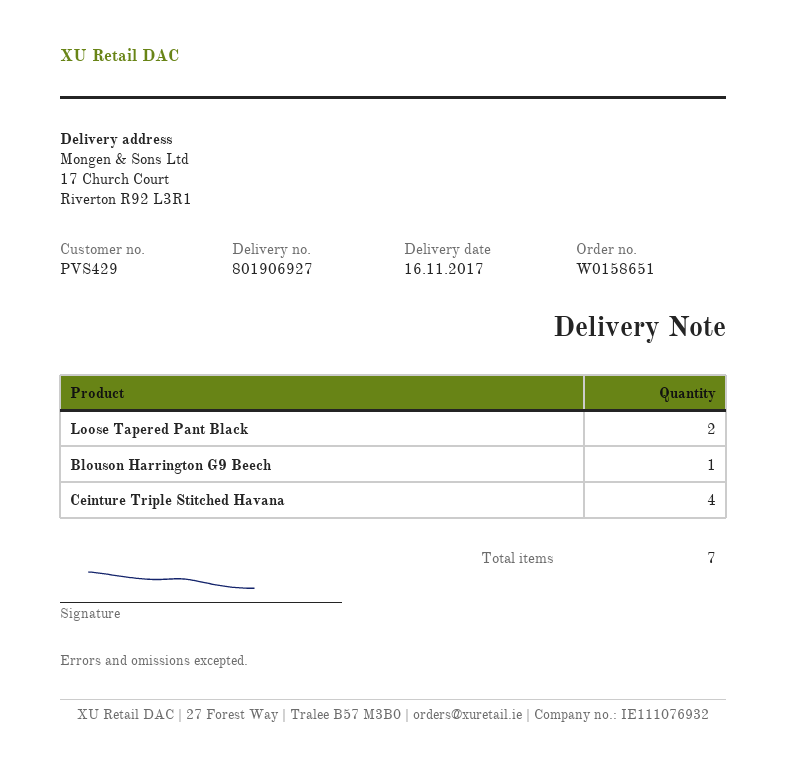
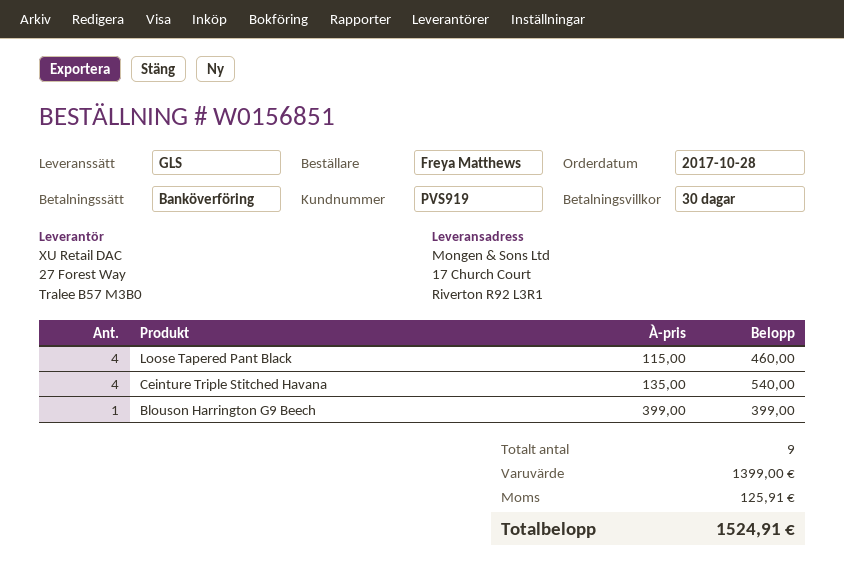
order number: W0158651 -> W0156851
customer number: PVS429 -> PVS919
Loose Tapered Pant Black: 2 -> 4
total quantity: 7 -> 9

